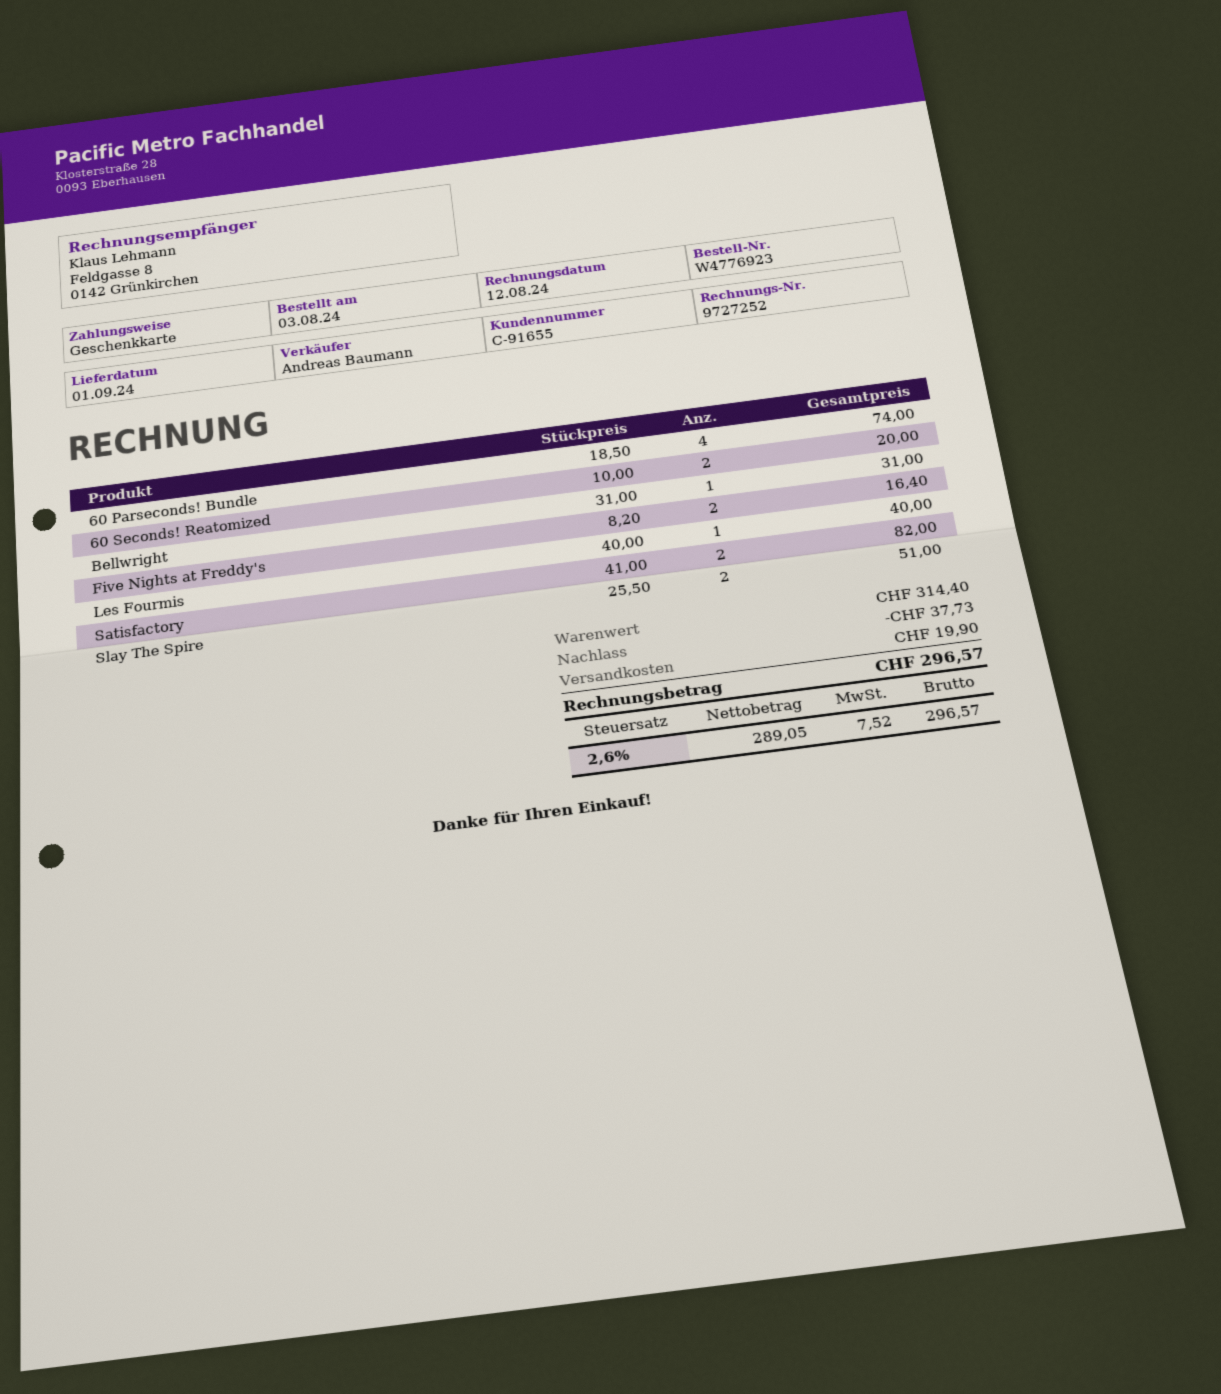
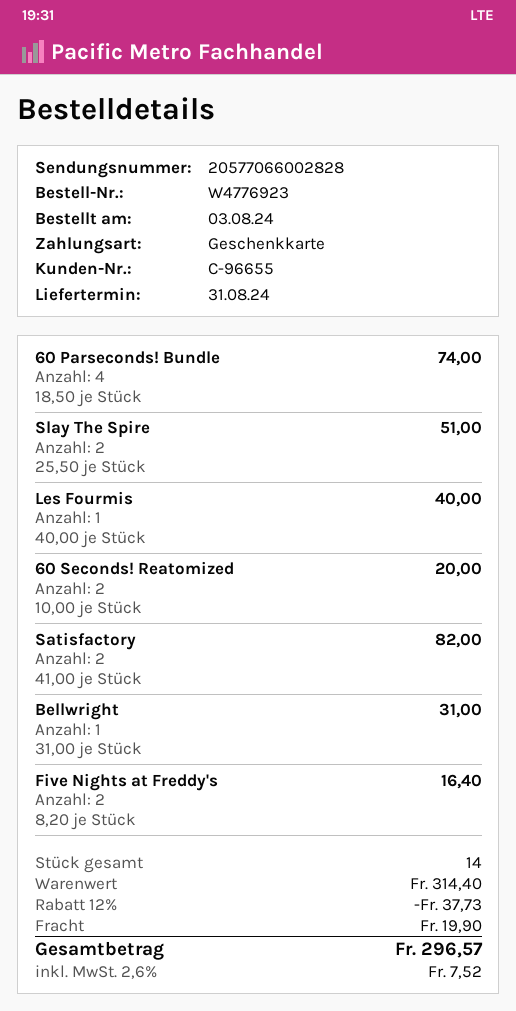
delivery date: 2024-09-01 -> 2024-08-31
customer number: C-91655 -> C-96655

